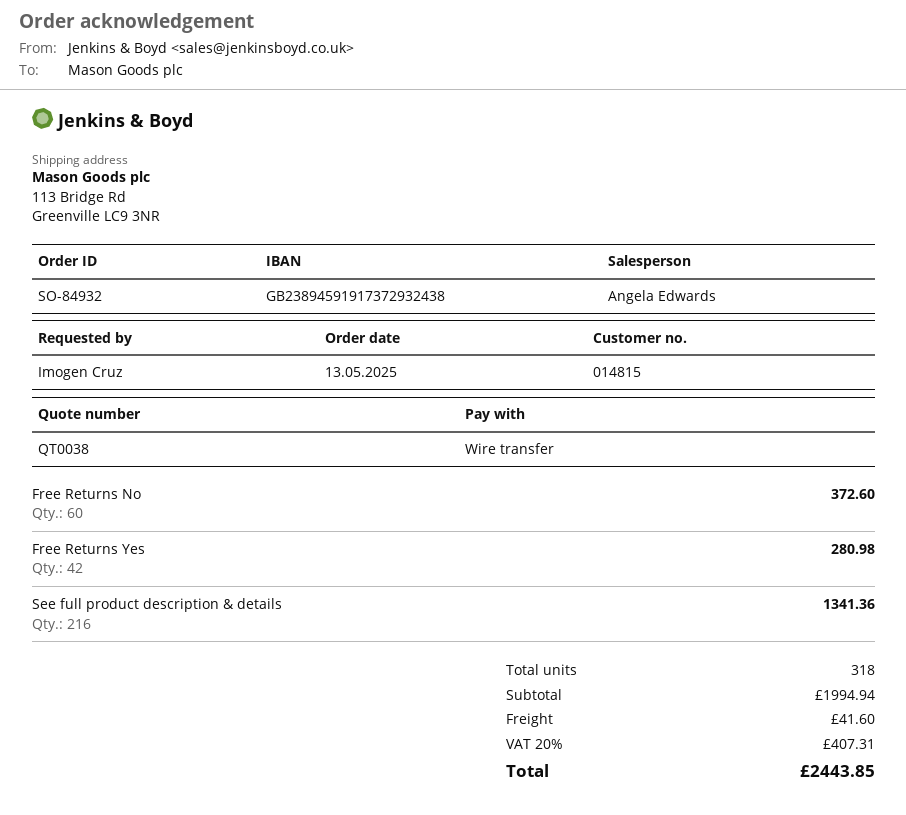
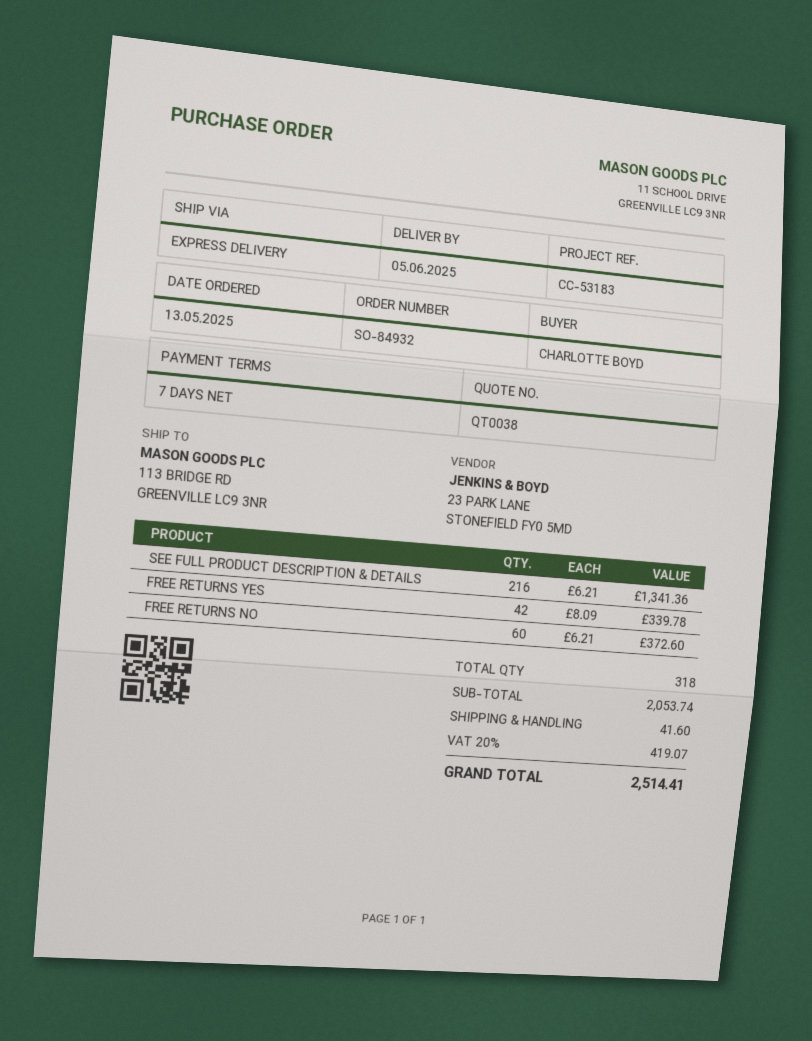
ordered by: Imogen Cruz -> CHARLOTTE BOYD
Free Returns Yes: 42 for 280.98 -> 42 for 339.78
subtotal: 1994.94 -> 2053.74
tax: 20% = 407.31 -> 20% = 419.07
total: 2443.85 -> 2514.41

